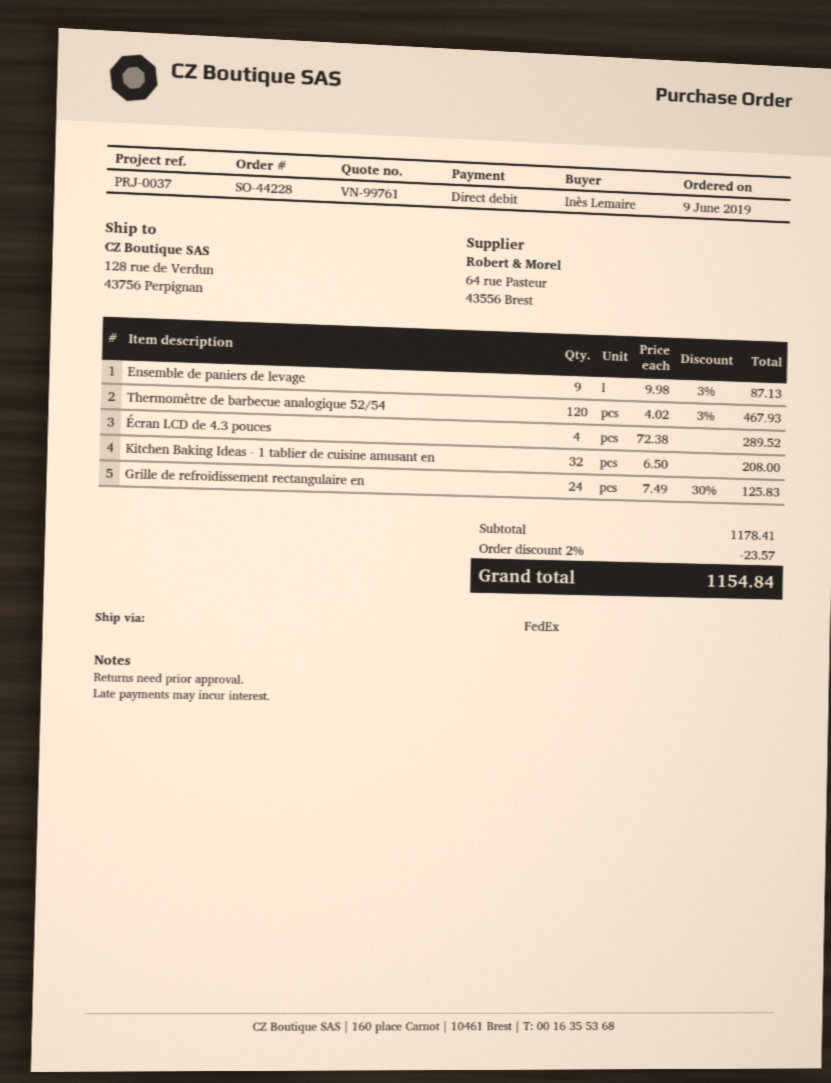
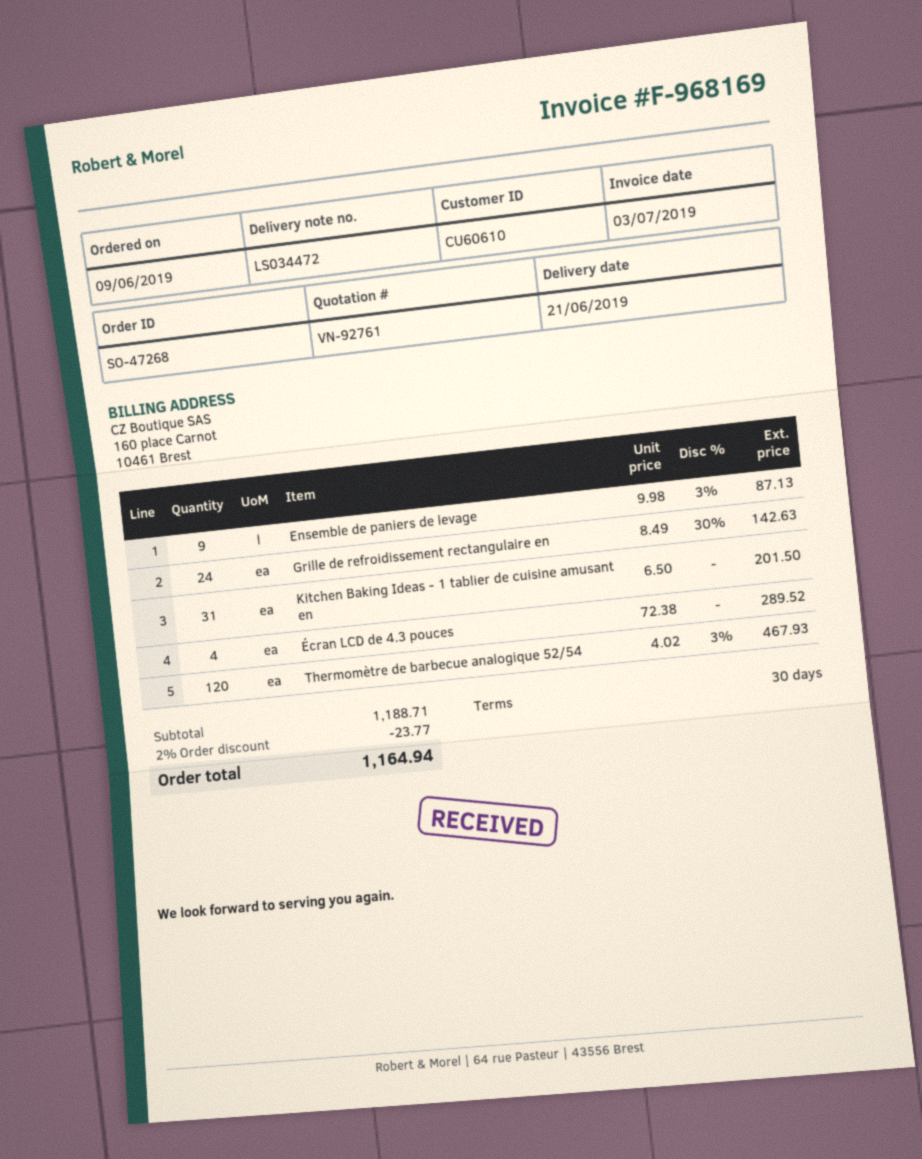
quote number: VN-99761 -> VN-92761
order number: SO-44228 -> SO-47268
Kitchen Baking Ideas - 1 tablier de cuisine amusant en: 32 x 6.50 = 208.00 -> 31 x 6.50 = 201.50
Grille de refroidissement rectangulaire en: 24 x 7.49 - 30% = 125.83 -> 24 x 8.49 - 30% = 142.63
subtotal: 1178.41 -> 1188.71
discount: 2% = 23.57 -> 2% = 23.77
total: 1154.84 -> 1164.94

